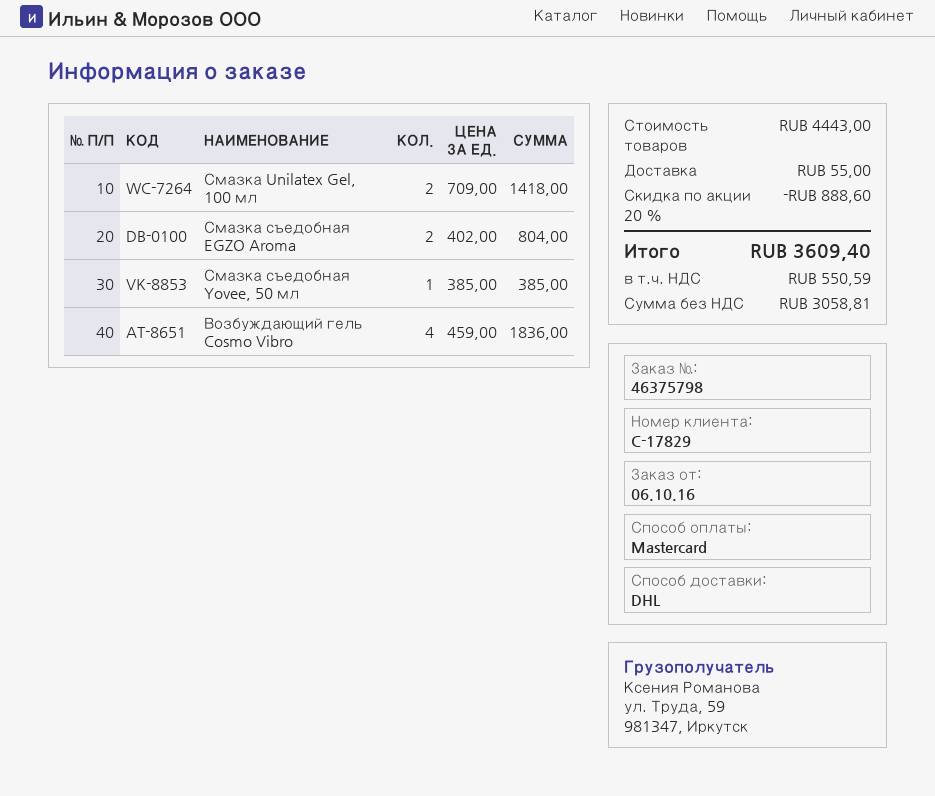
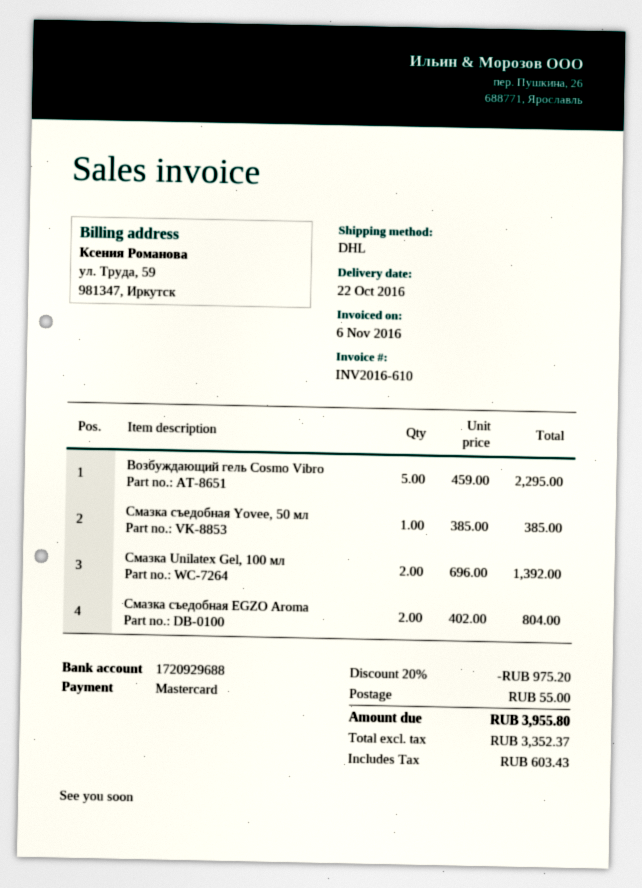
Смазка Unilatex Gel, 100 мл: 2 x 709.00 = 1418.00 -> 2 x 696.00 = 1392.00
Возбуждающий гель Cosmo Vibro: 4 x 459.00 = 1836.00 -> 5 x 459.00 = 2295.00
discount: 20% = 888.60 -> 20% = 975.20
net: 3058.81 -> 3352.37
tax: 550.59 -> 603.43
total: 3609.40 -> 3955.80

